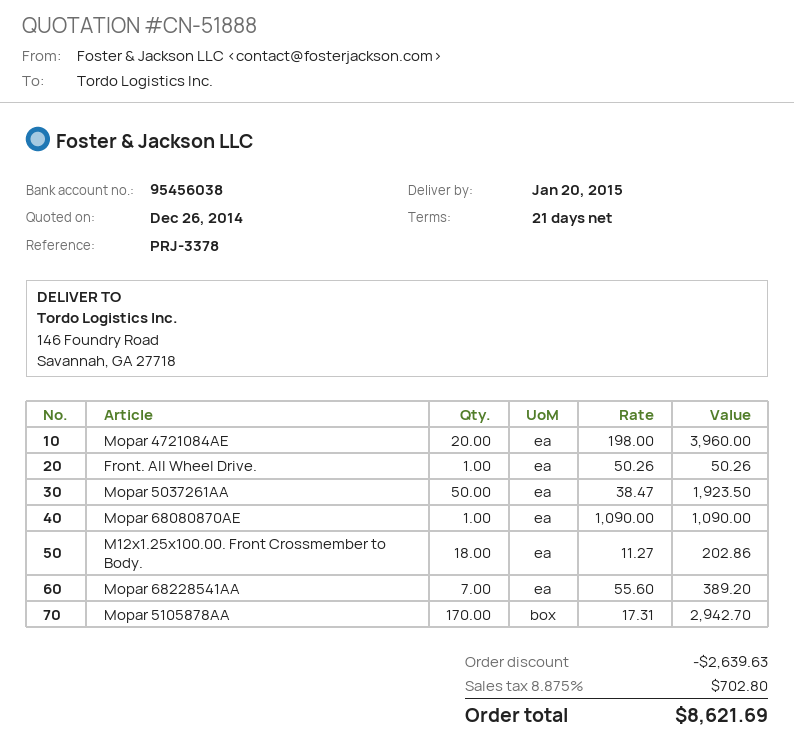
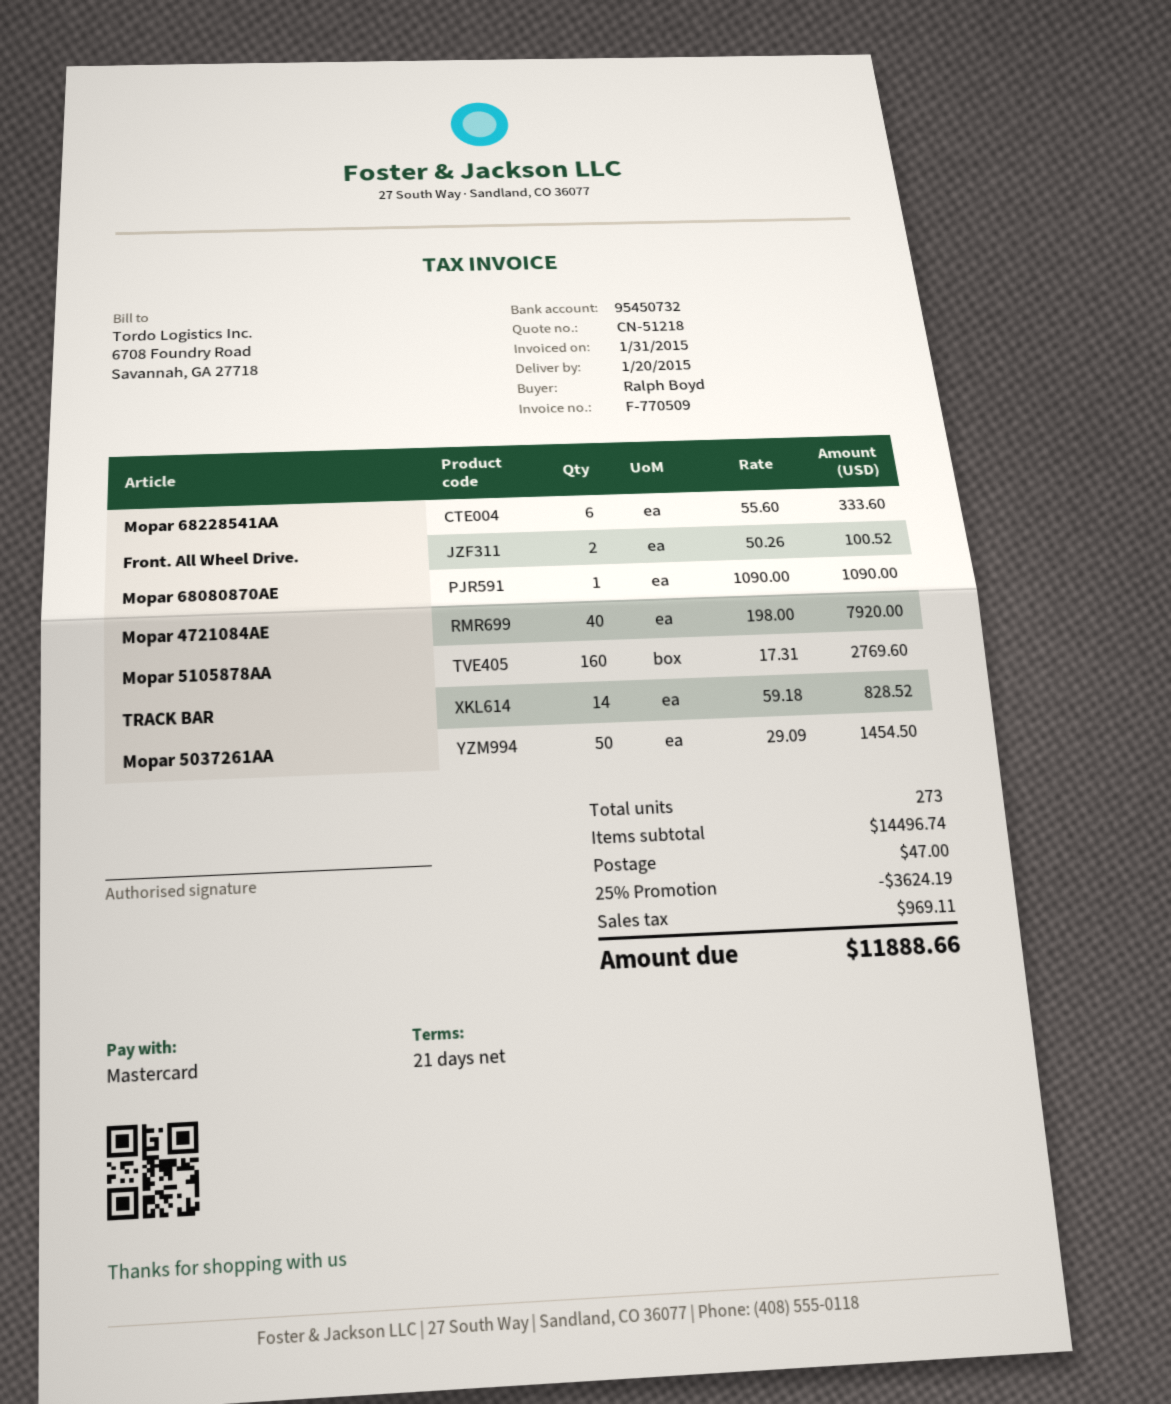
quote number: CN-51888 -> CN-51218
bank account: 95456038 -> 95450732
Mopar 4721084AE: 20 x 198.00 = 3960.00 -> 40 x 198.00 = 7920.00
Front. All Wheel Drive.: 1 x 50.26 = 50.26 -> 2 x 50.26 = 100.52
Mopar 5037261AA: 50 x 38.47 = 1923.50 -> 50 x 29.09 = 1454.50
M12x1.25x100.00. Front Crossmember to Body.: 18 x 11.27 = 202.86 -> none
Mopar 68228541AA: 7 x 55.60 = 389.20 -> 6 x 55.60 = 333.60
Mopar 5105878AA: 170 x 17.31 = 2942.70 -> 160 x 17.31 = 2769.60
TRACK BAR: none -> 14 x 59.18 = 828.52
discount: 2639.63 -> 3624.19
shipping: none -> 47.00
tax: 702.80 -> 969.11
total: 8621.69 -> 11888.66

